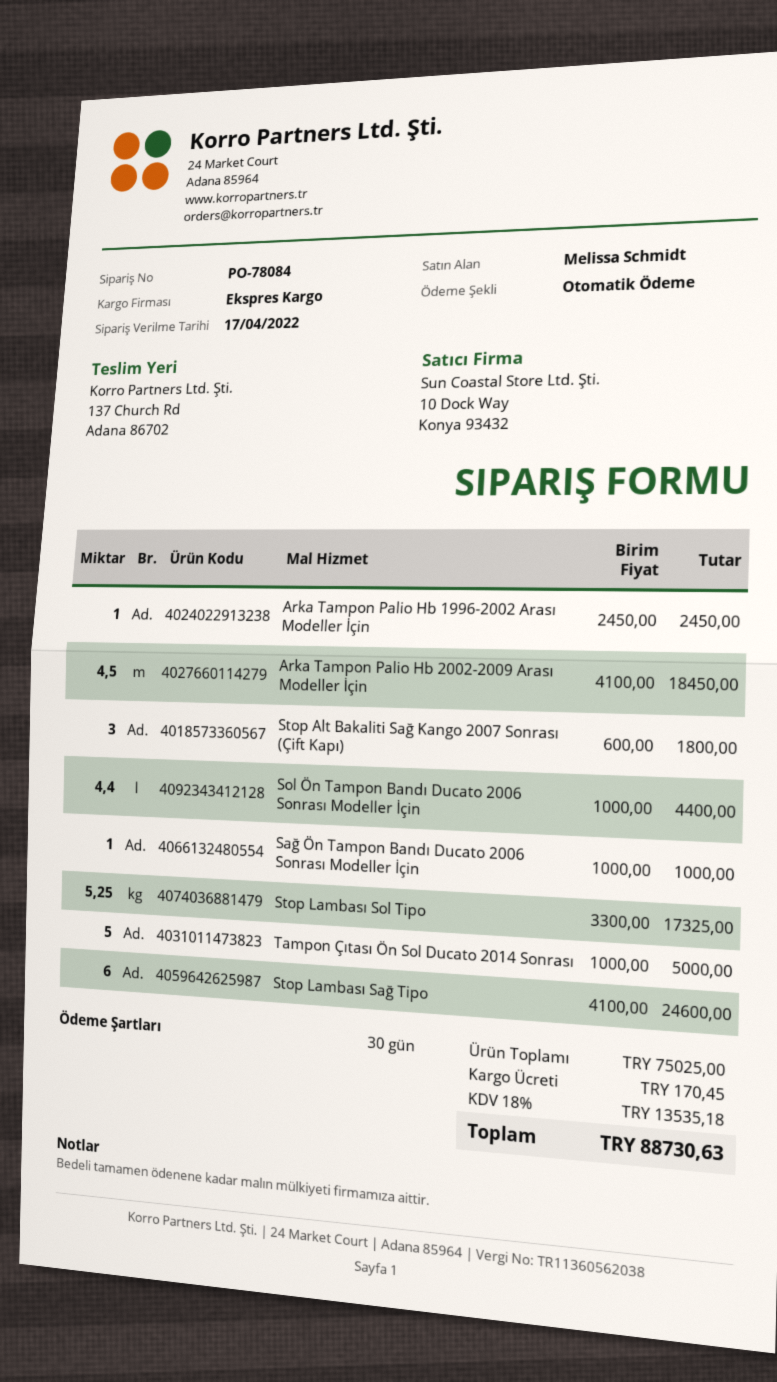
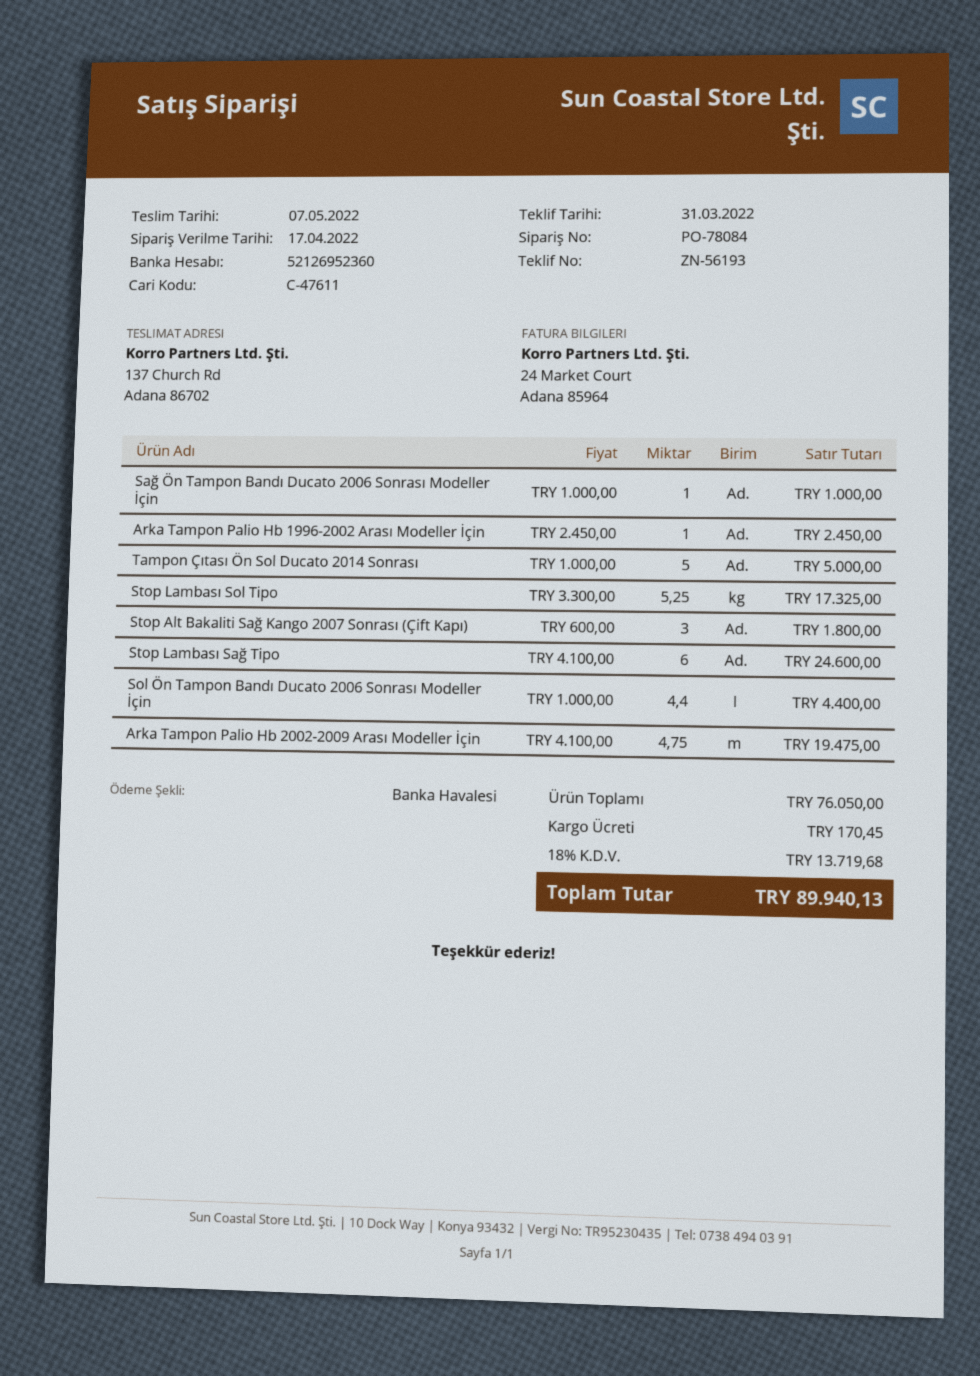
payment method: direct debit -> bank transfer
Arka Tampon Palio Hb 2002-2009 Arası Modeller İçin: 4.5 x 4100.00 = 18450.00 -> 4.75 x 4100.00 = 19475.00
subtotal: 75025.00 -> 76050.00
tax: 18% = 13535.18 -> 18% = 13719.68
total: 88730.63 -> 89940.13

